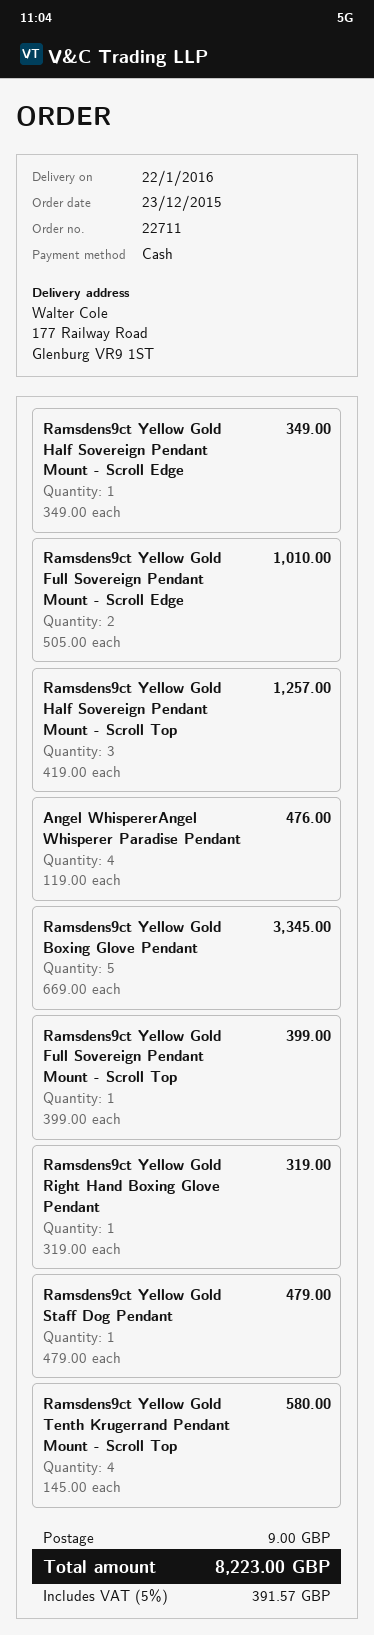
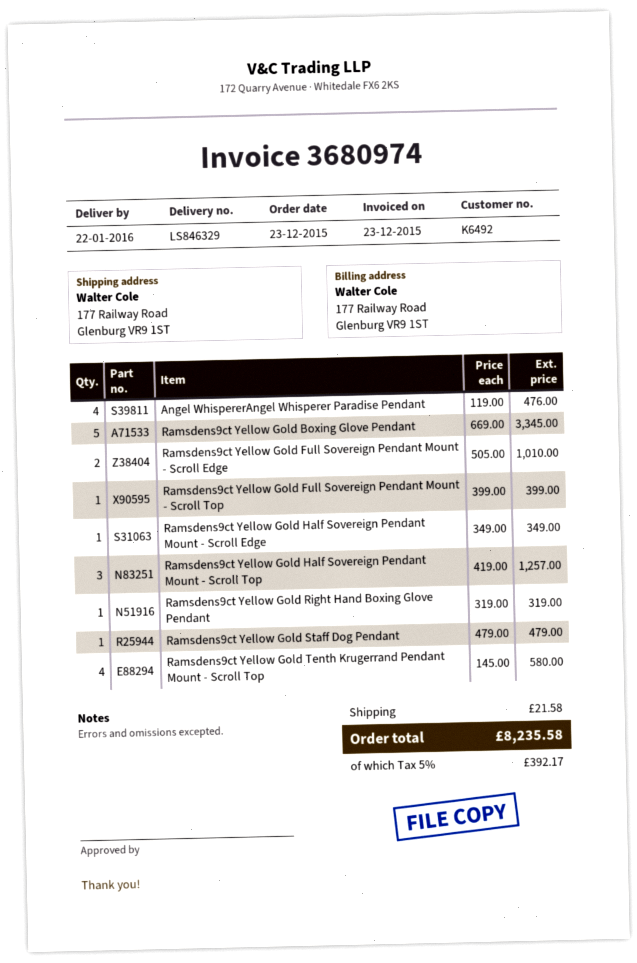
shipping: 9.00 -> 21.58
tax: 5% = 391.57 -> 5% = 392.17
total: 8223.00 -> 8235.58

